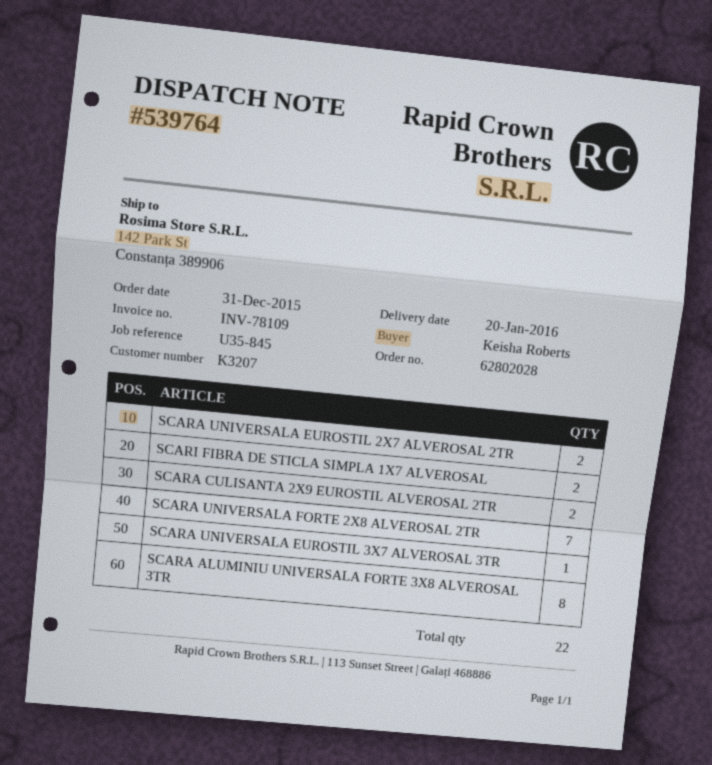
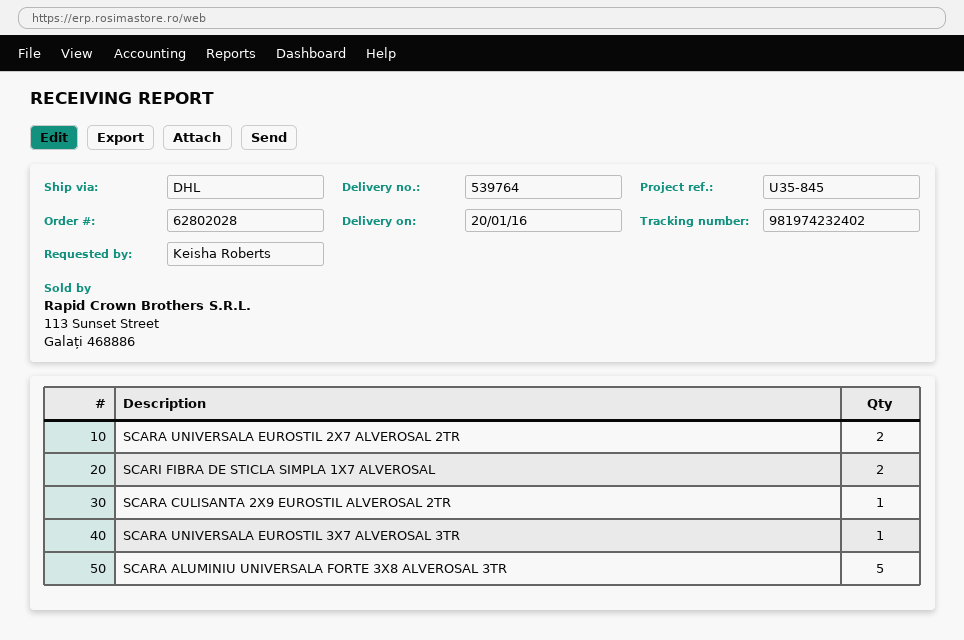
SCARA CULISANTA 2X9 EUROSTIL ALVEROSAL 2TR: 2 -> 1
SCARA UNIVERSALA FORTE 2X8 ALVEROSAL 2TR: 7 -> none
SCARA ALUMINIU UNIVERSALA FORTE 3X8 ALVEROSAL 3TR: 8 -> 5

